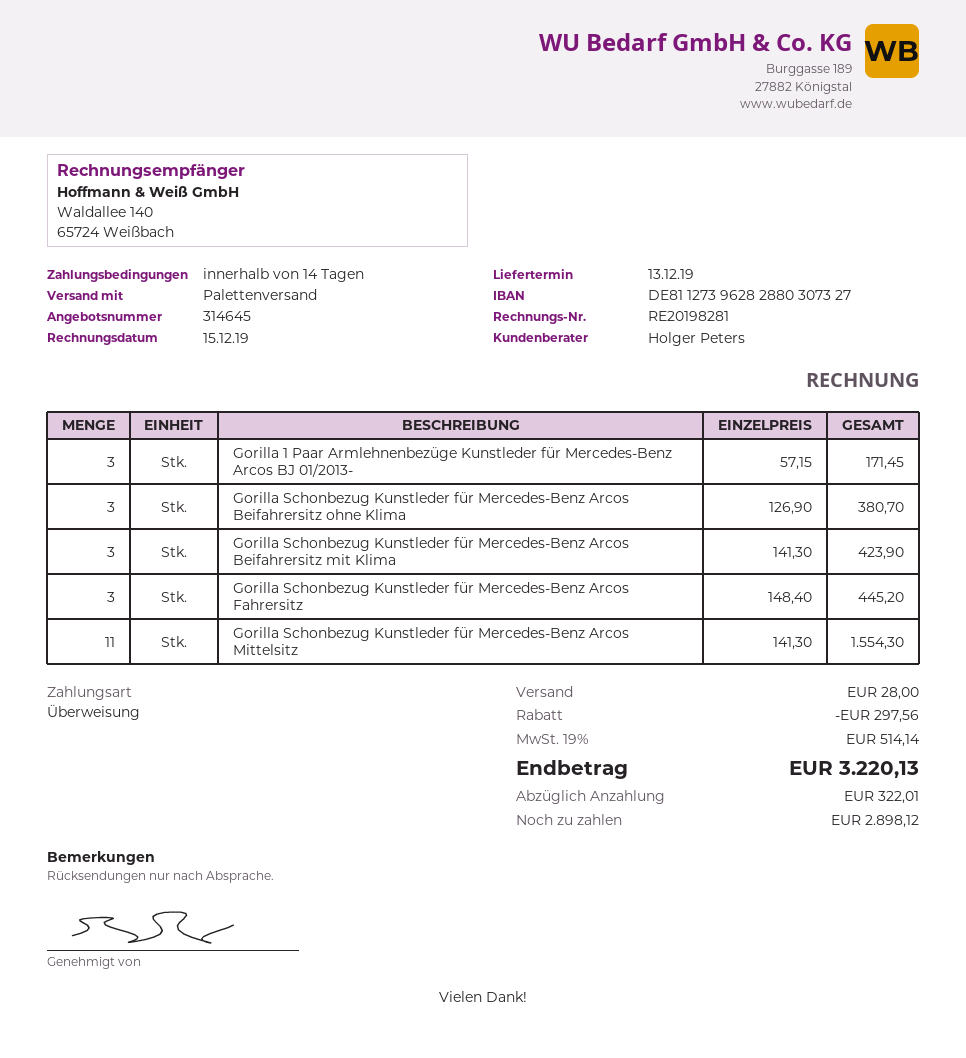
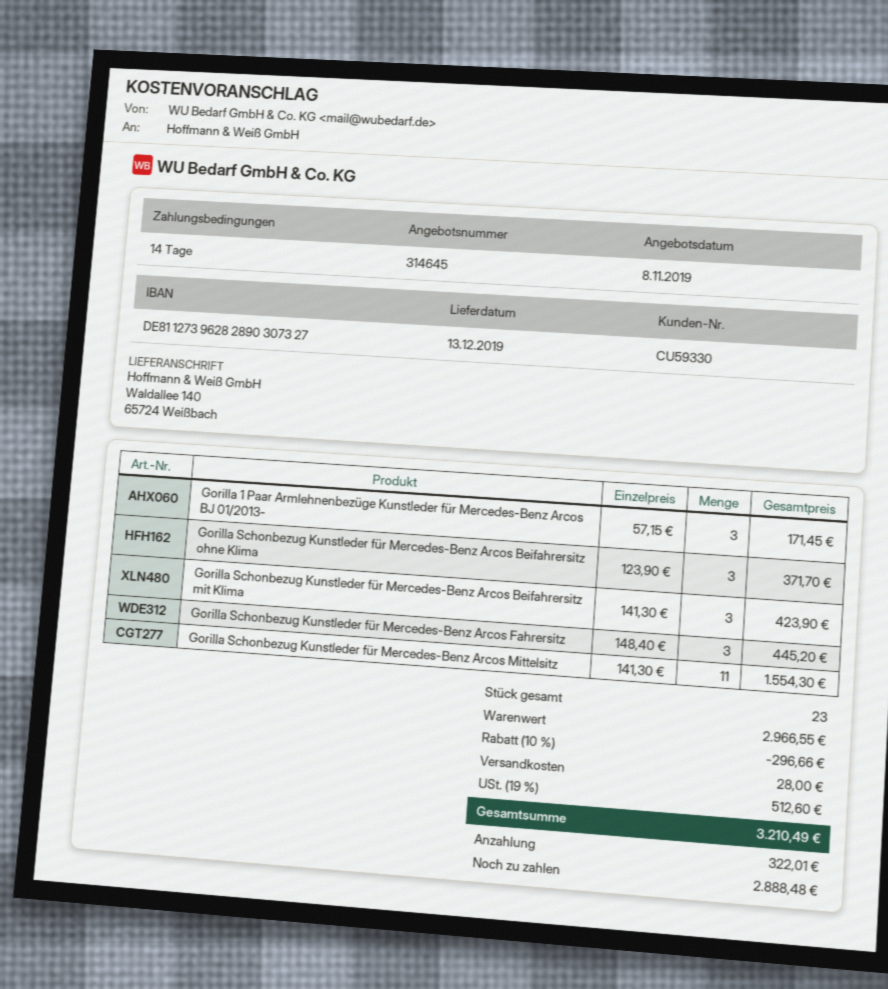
bank account: DE81127396282880307327 -> DE81127396282890307327
Gorilla Schonbezug Kunstleder für Mercedes-Benz Arcos Beifahrersitz ohne Klima: 3 x 126.90 = 380.70 -> 3 x 123.90 = 371.70
discount: 297.56 -> 296.66
tax: 19% = 514.14 -> 19% = 512.60
total: 3220.13 -> 3210.49
balance: 2898.12 -> 2888.48

